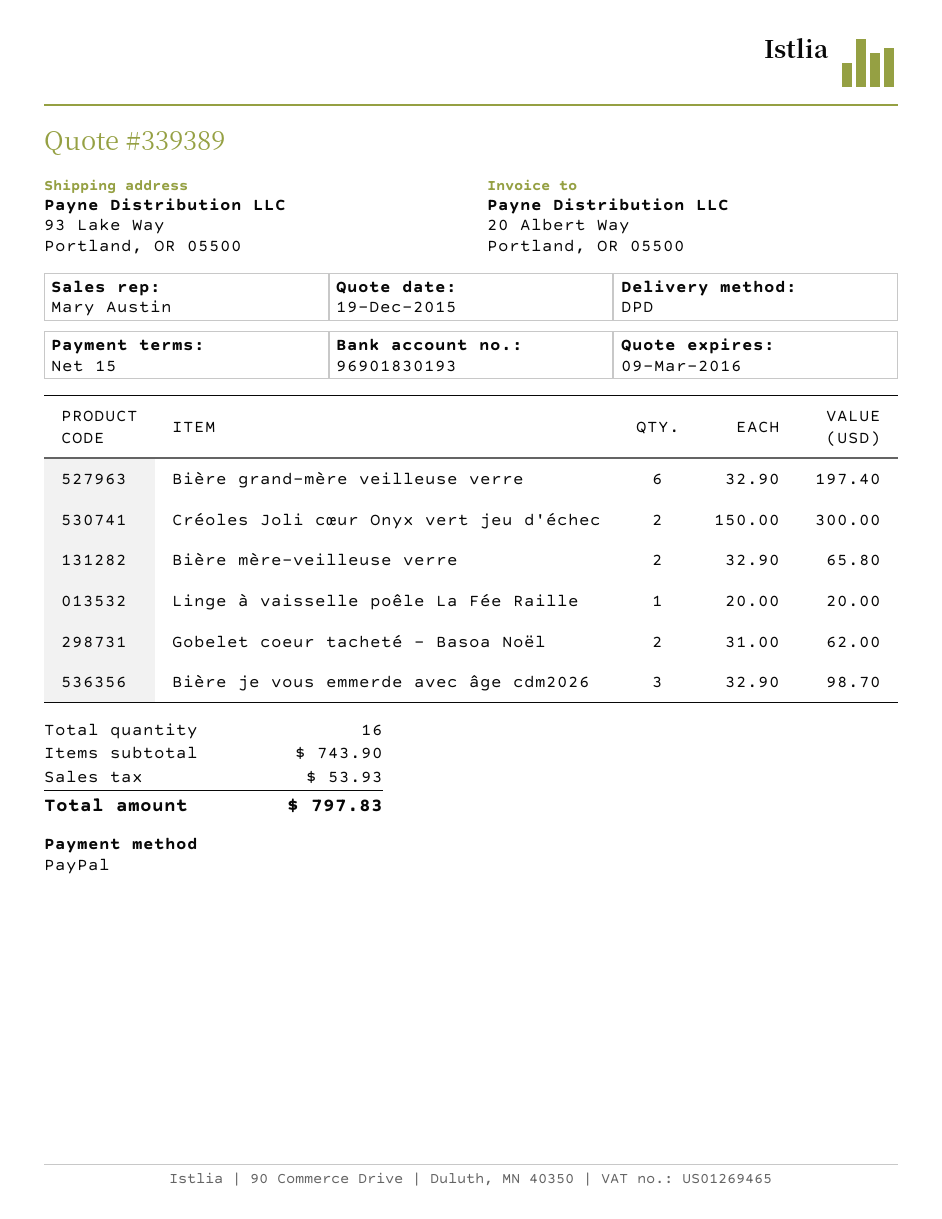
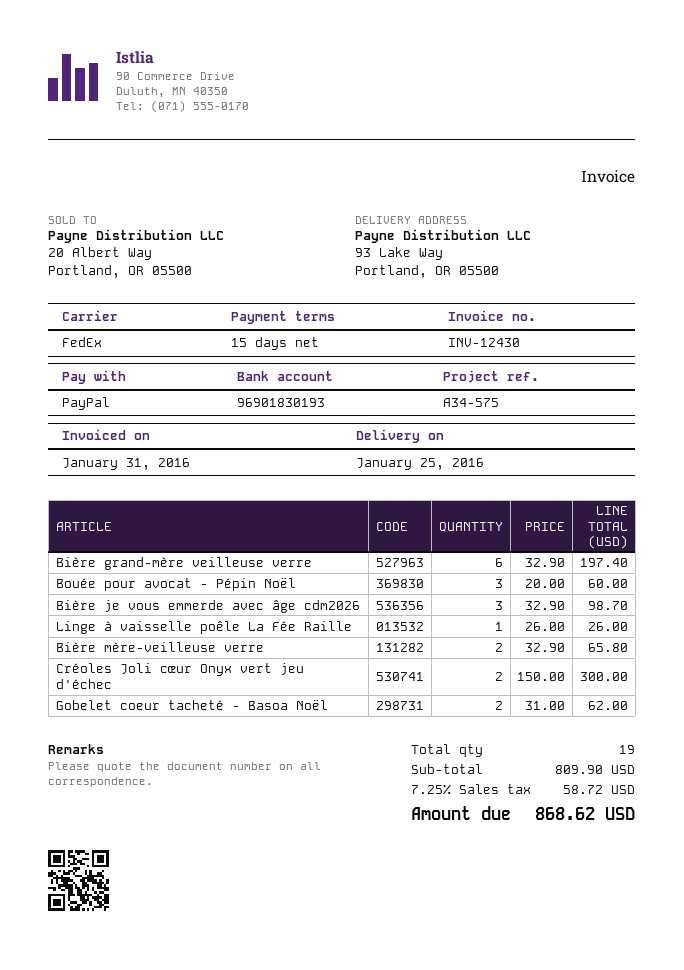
shipping method: DPD -> FedEx
Linge à vaisselle poêle La Fée Raille: 1 x 20.00 = 20.00 -> 1 x 26.00 = 26.00
Bouée pour avocat - Pépin Noël: none -> 3 x 20.00 = 60.00
total quantity: 16 -> 19
subtotal: 743.90 -> 809.90
tax: 53.93 -> 58.72
total: 797.83 -> 868.62

